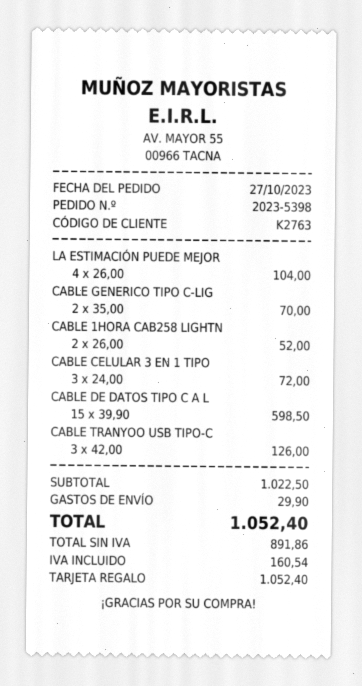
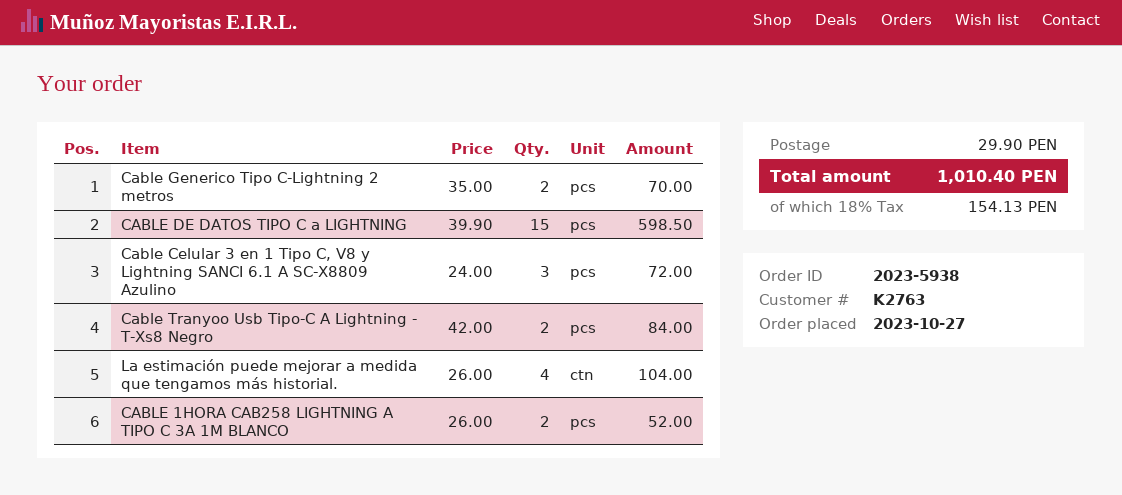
order number: 2023-5398 -> 2023-5938
CABLE TRANYOO USB TIPO-C: 3 x 42.00 = 126.00 -> 2 x 42.00 = 84.00
tax: 160.54 -> 154.13
total: 1052.40 -> 1010.40

